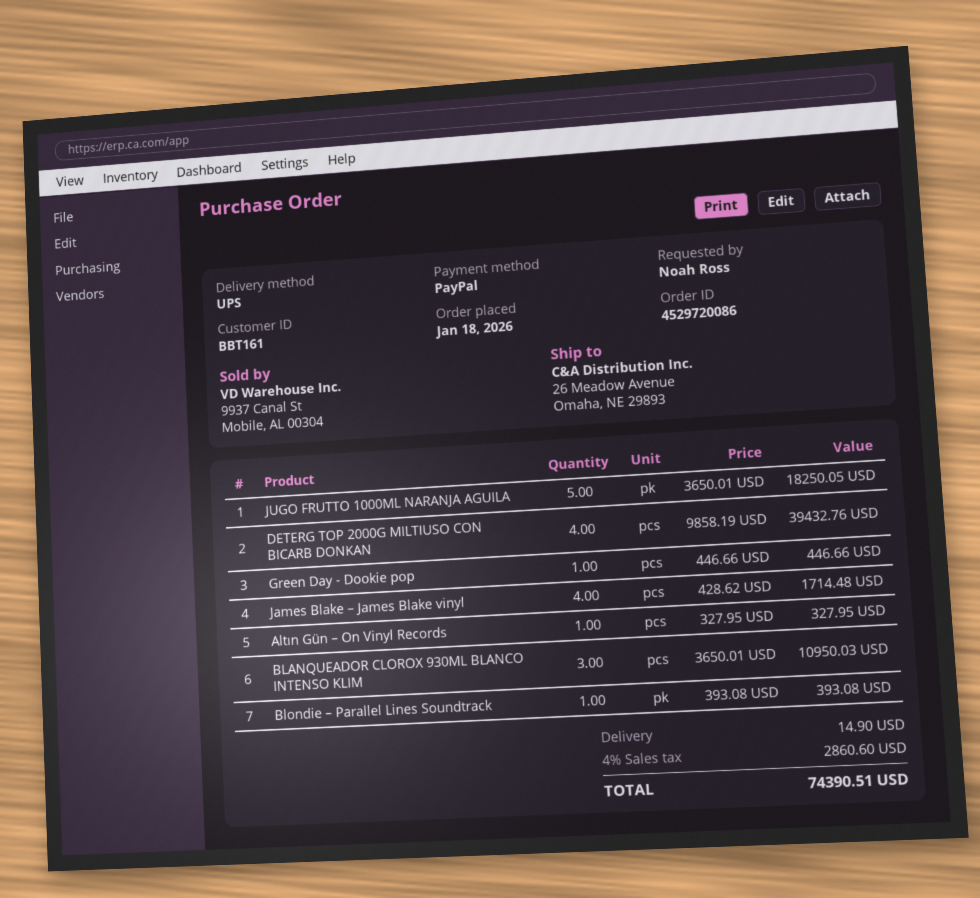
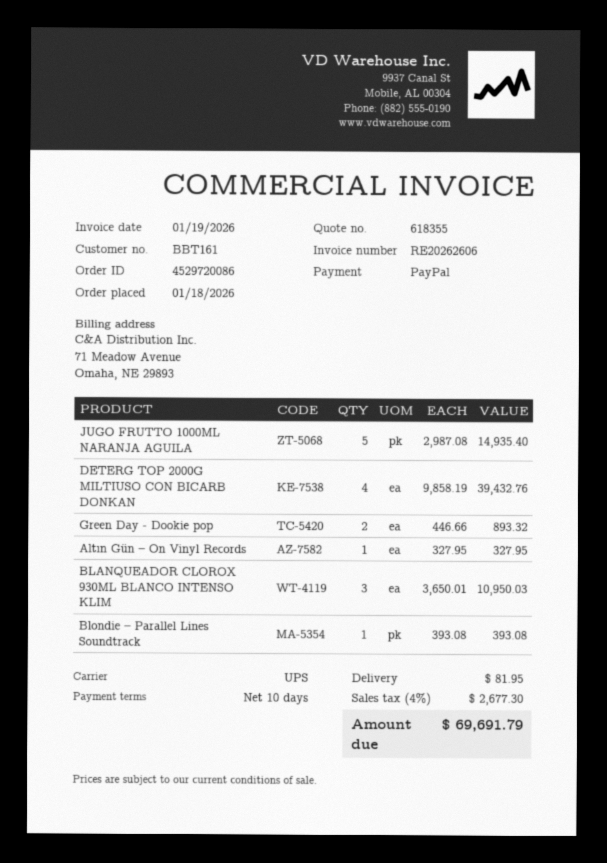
JUGO FRUTTO 1000ML NARANJA AGUILA: 5 x 3650.01 = 18250.05 -> 5 x 2987.08 = 14935.40
Green Day - Dookie pop: 1 x 446.66 = 446.66 -> 2 x 446.66 = 893.32
James Blake – James Blake vinyl: 4 x 428.62 = 1714.48 -> none
shipping: 14.90 -> 81.95
tax: 4% = 2860.60 -> 4% = 2677.30
total: 74390.51 -> 69691.79

